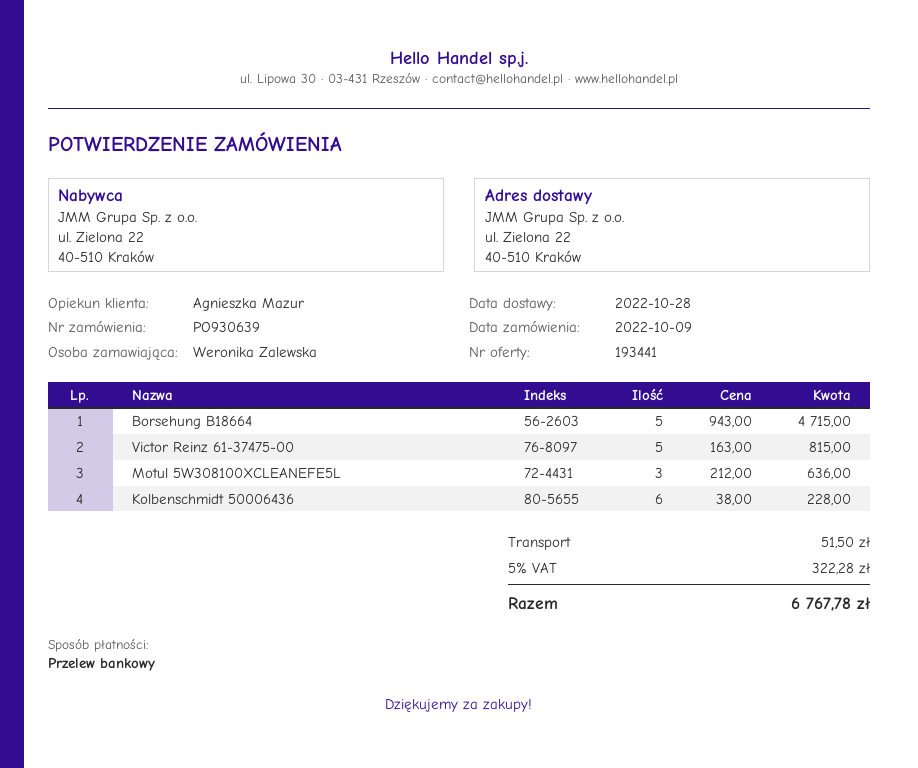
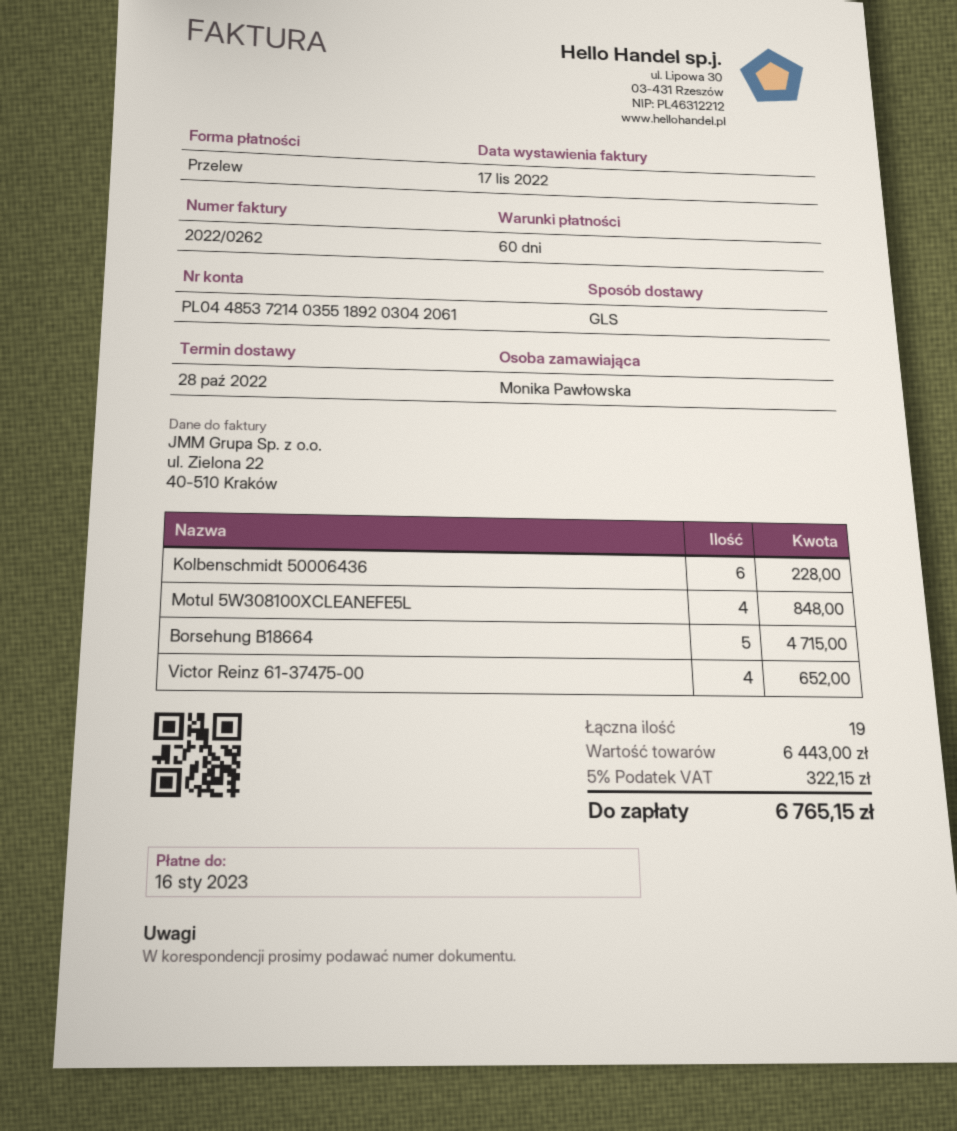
ordered by: Weronika Zalewska -> Monika Pawłowska
Victor Reinz 61-37475-00: 5 for 815.00 -> 4 for 652.00
Motul 5W308100XCLEANEFE5L: 3 for 636.00 -> 4 for 848.00
shipping: 51.50 -> none
tax: 5% = 322.28 -> 5% = 322.15
total: 6767.78 -> 6765.15

